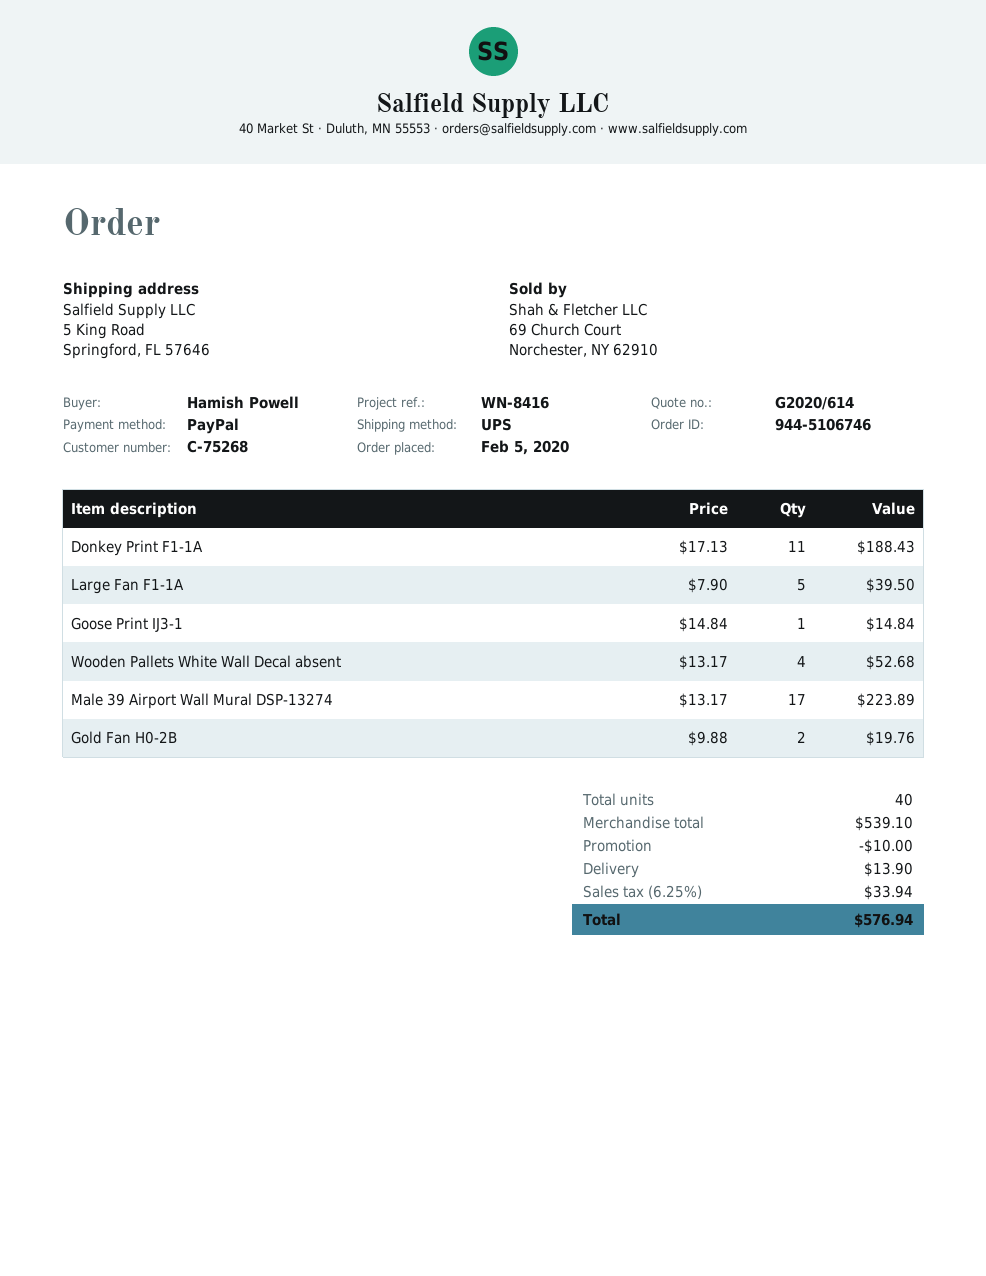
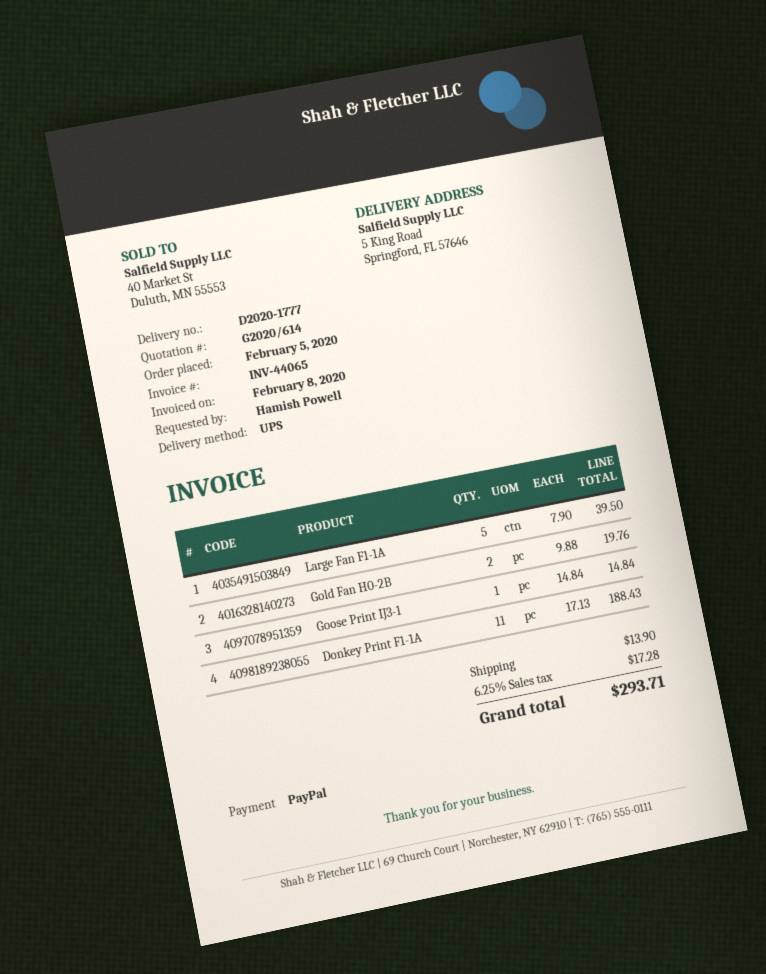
Wooden Pallets White Wall Decal absent: 4 x 13.17 = 52.68 -> none
Male 39 Airport Wall Mural DSP-13274: 17 x 13.17 = 223.89 -> none
discount: 10.00 -> none
tax: 6.25% = 33.94 -> 6.25% = 17.28
total: 576.94 -> 293.71

